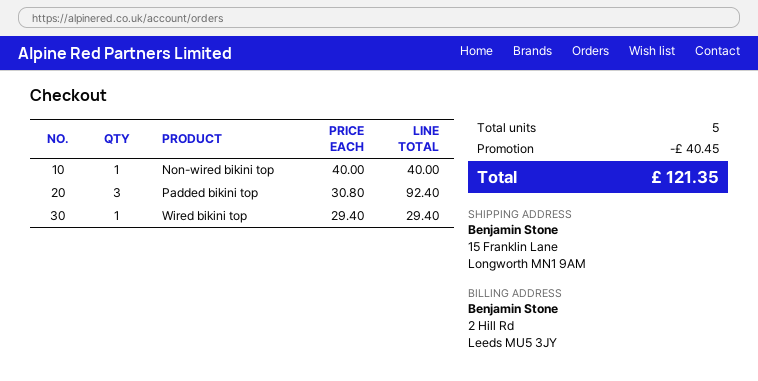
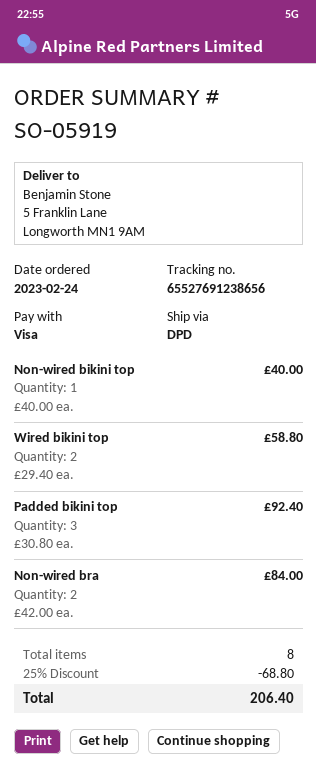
ship to: 15 Franklin Lane, Longworth MN1 9AM -> 5 Franklin Lane, Longworth MN1 9AM
Wired bikini top: 1 x 29.40 = 29.40 -> 2 x 29.40 = 58.80
Non-wired bra: none -> 2 x 42.00 = 84.00
total quantity: 5 -> 8
discount: 40.45 -> 68.80
total: 121.35 -> 206.40

